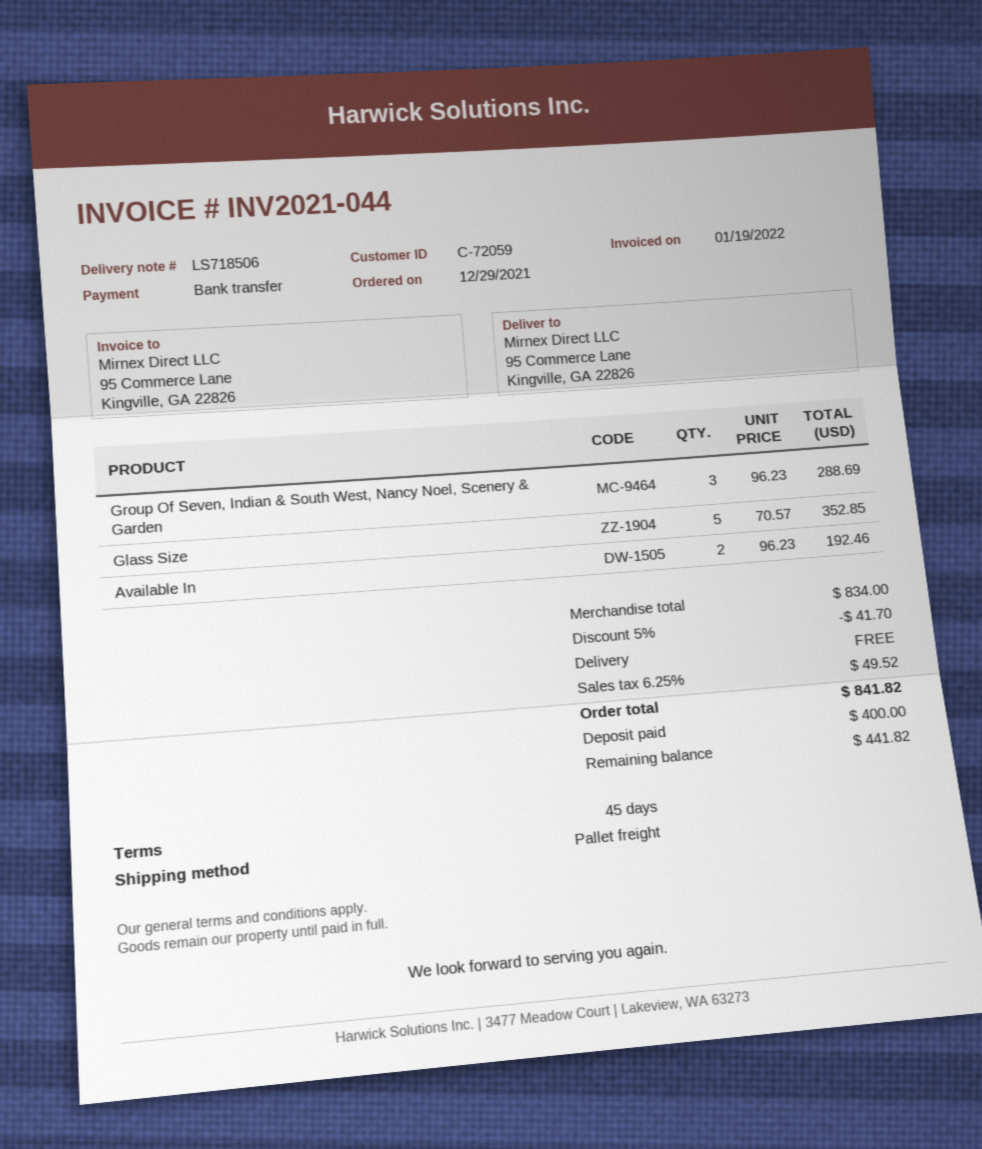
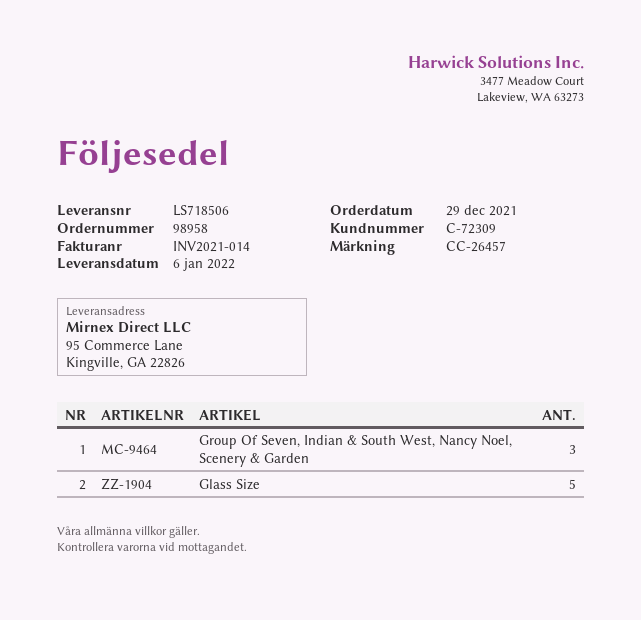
invoice number: INV2021-044 -> INV2021-014
customer number: C-72059 -> C-72309
Available In: 2 -> none

